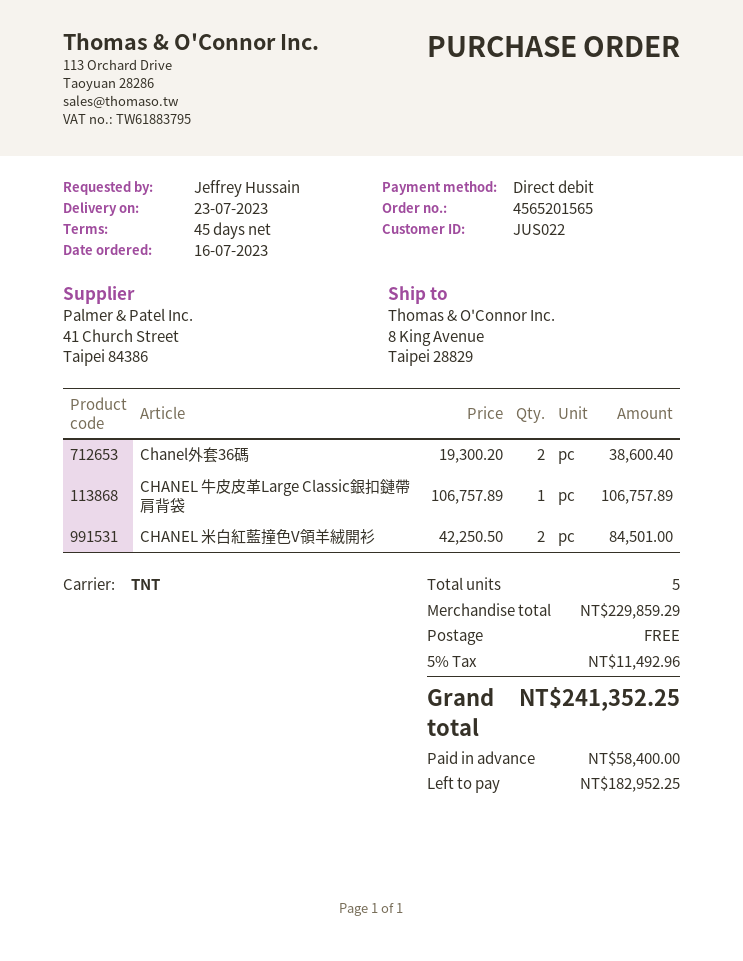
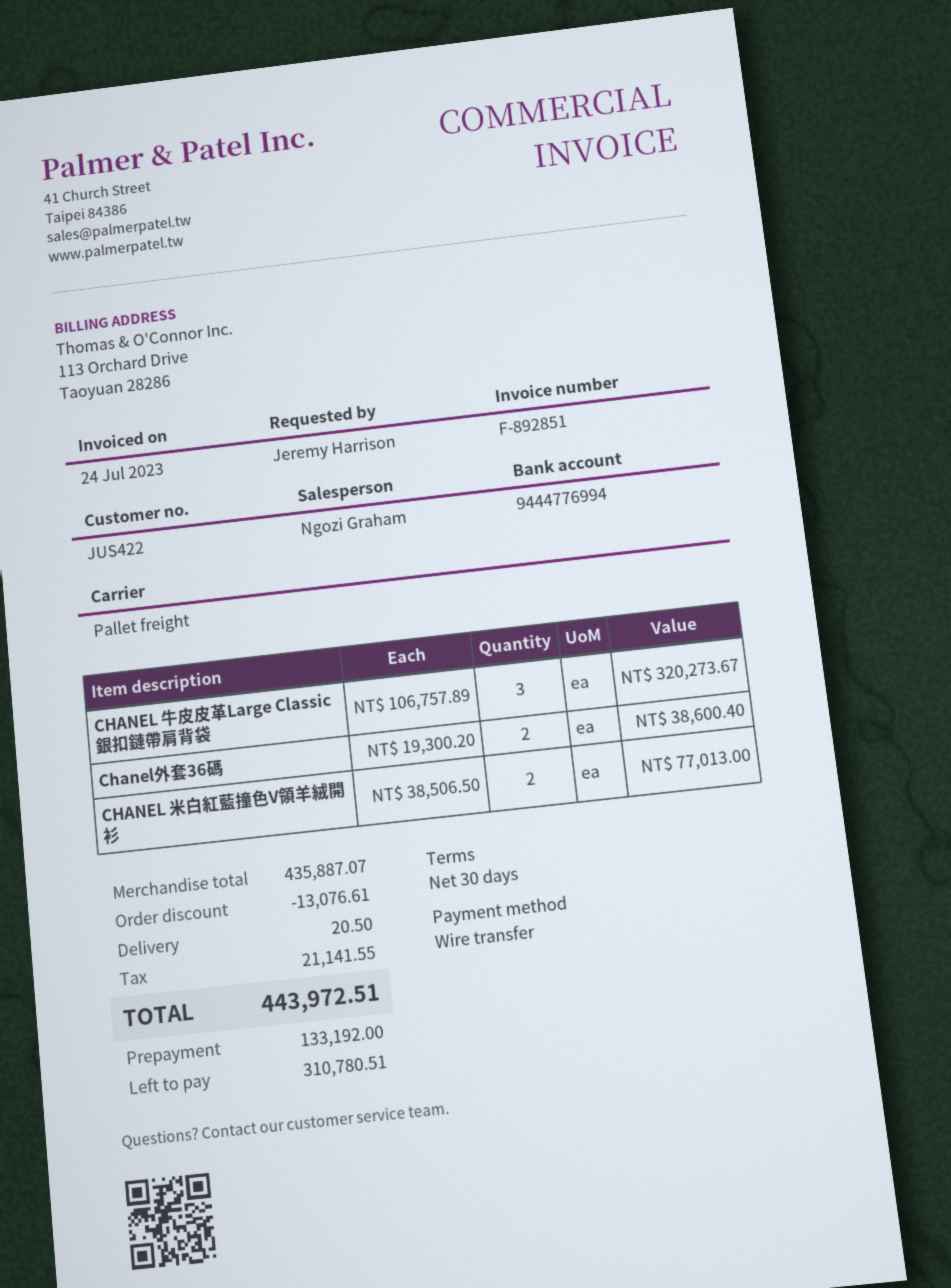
payment terms: 45 days -> 30 days
customer number: JUS022 -> JUS422
ordered by: Jeffrey Hussain -> Jeremy Harrison
payment method: direct debit -> bank transfer
shipping method: TNT -> pallet freight
CHANEL 牛皮皮革Large Classic銀扣鏈帶肩背袋: 1 x 106757.89 = 106757.89 -> 3 x 106757.89 = 320273.67
CHANEL 米白紅藍撞色V領羊絨開衫: 2 x 42250.50 = 84501.00 -> 2 x 38506.50 = 77013.00
subtotal: 229859.29 -> 435887.07
discount: none -> 13076.61
shipping: 0.00 -> 20.50
tax: 11492.96 -> 21141.55
total: 241352.25 -> 443972.51
deposit: 58400.00 -> 133192.00
balance: 182952.25 -> 310780.51

